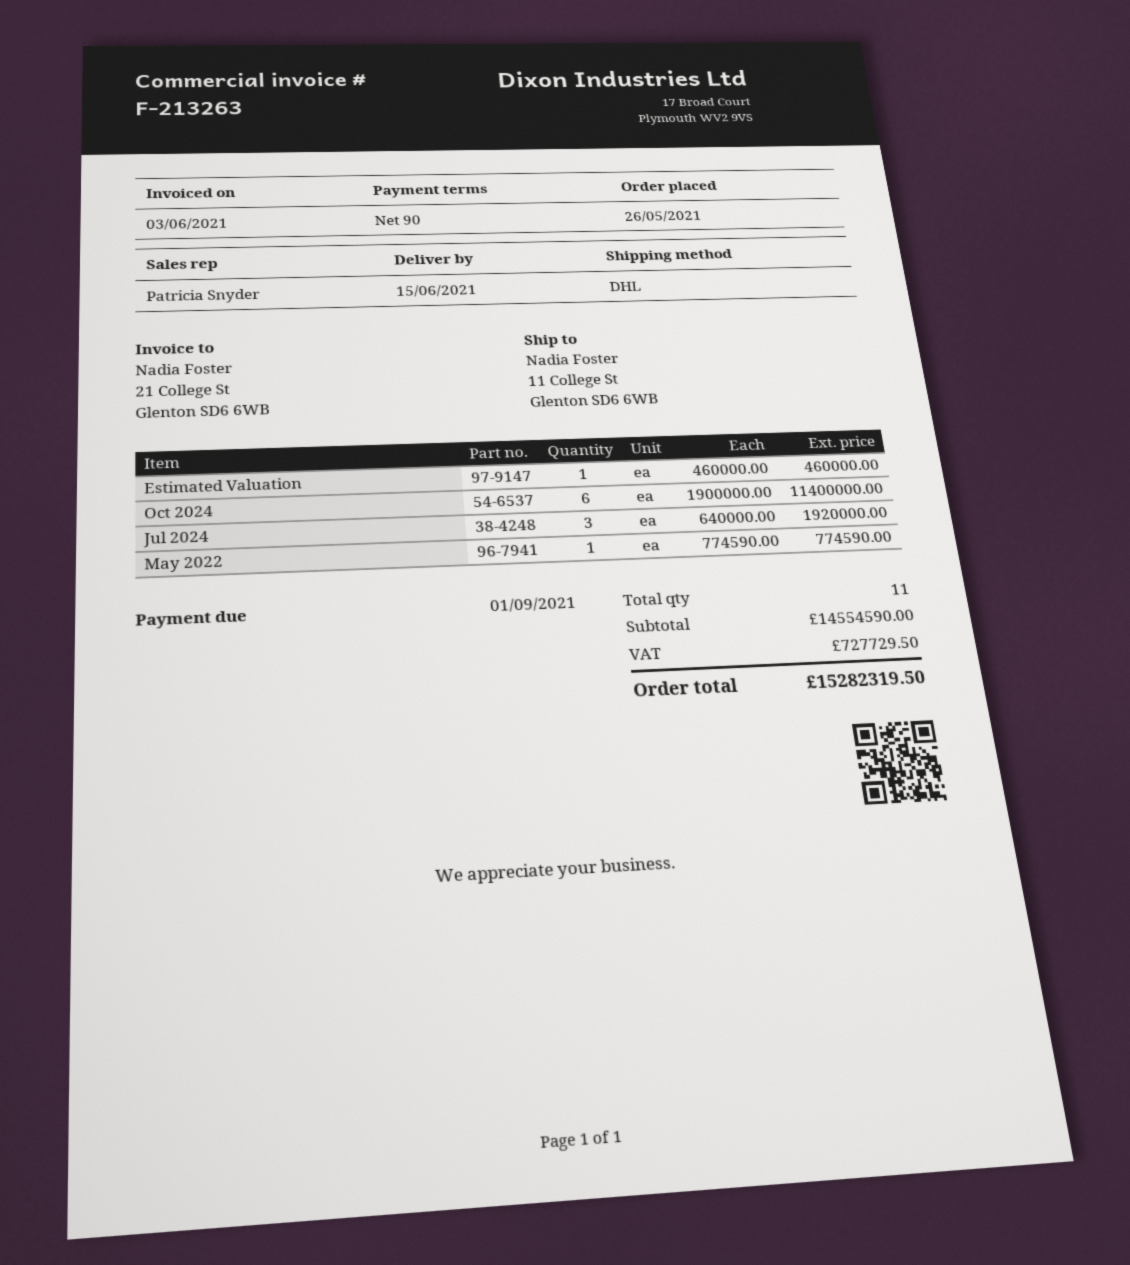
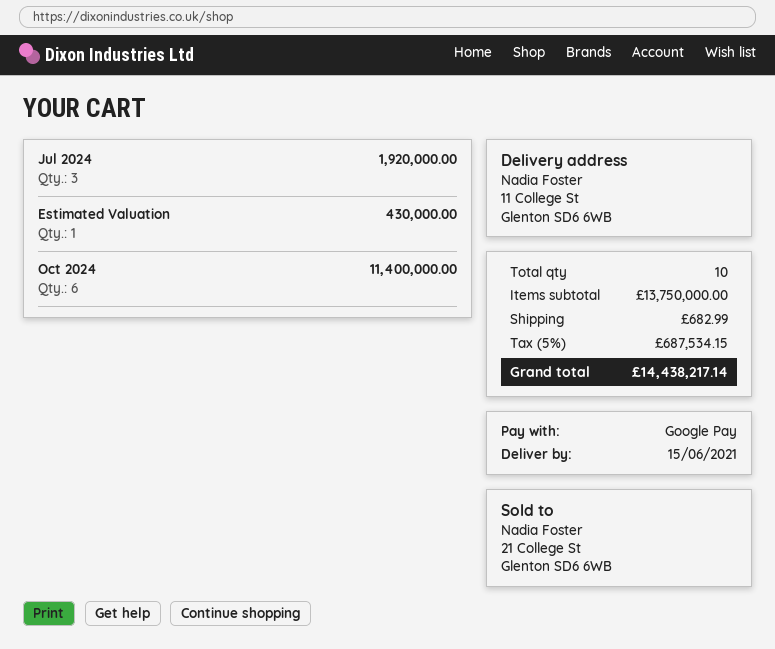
Estimated Valuation: 1 for 460000.00 -> 1 for 430000.00
May 2022: 1 for 774590.00 -> none
total quantity: 11 -> 10
subtotal: 14554590.00 -> 13750000.00
shipping: none -> 682.99
tax: 727729.50 -> 687534.15
total: 15282319.50 -> 14438217.14

